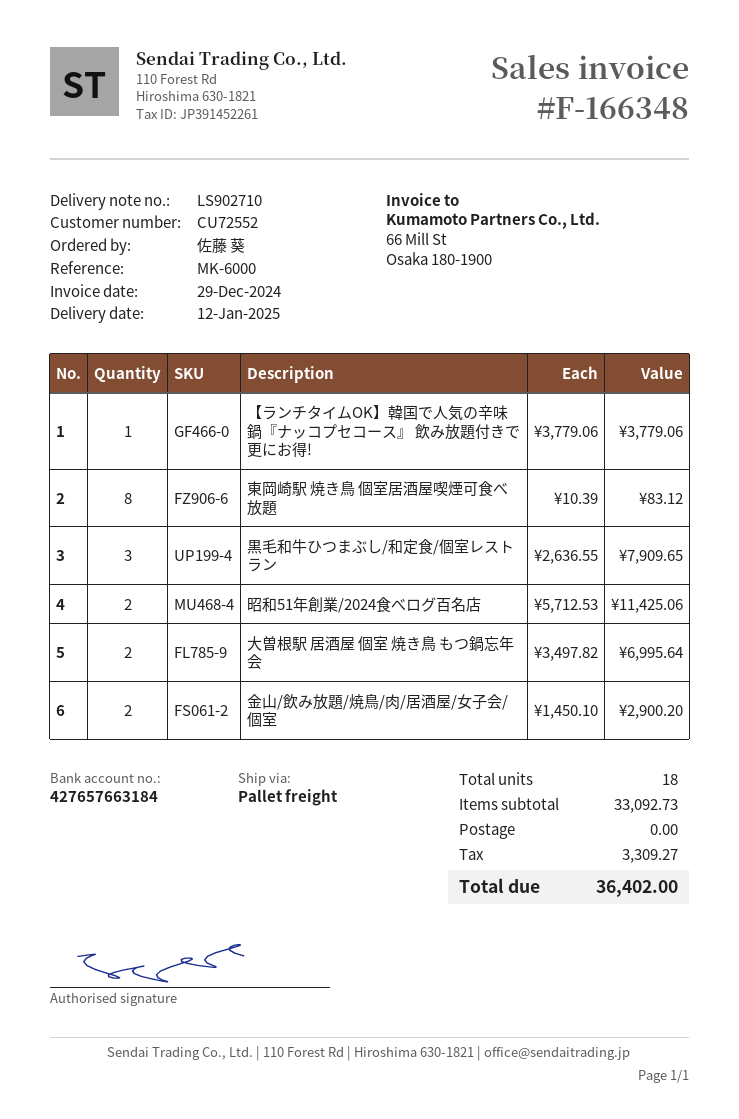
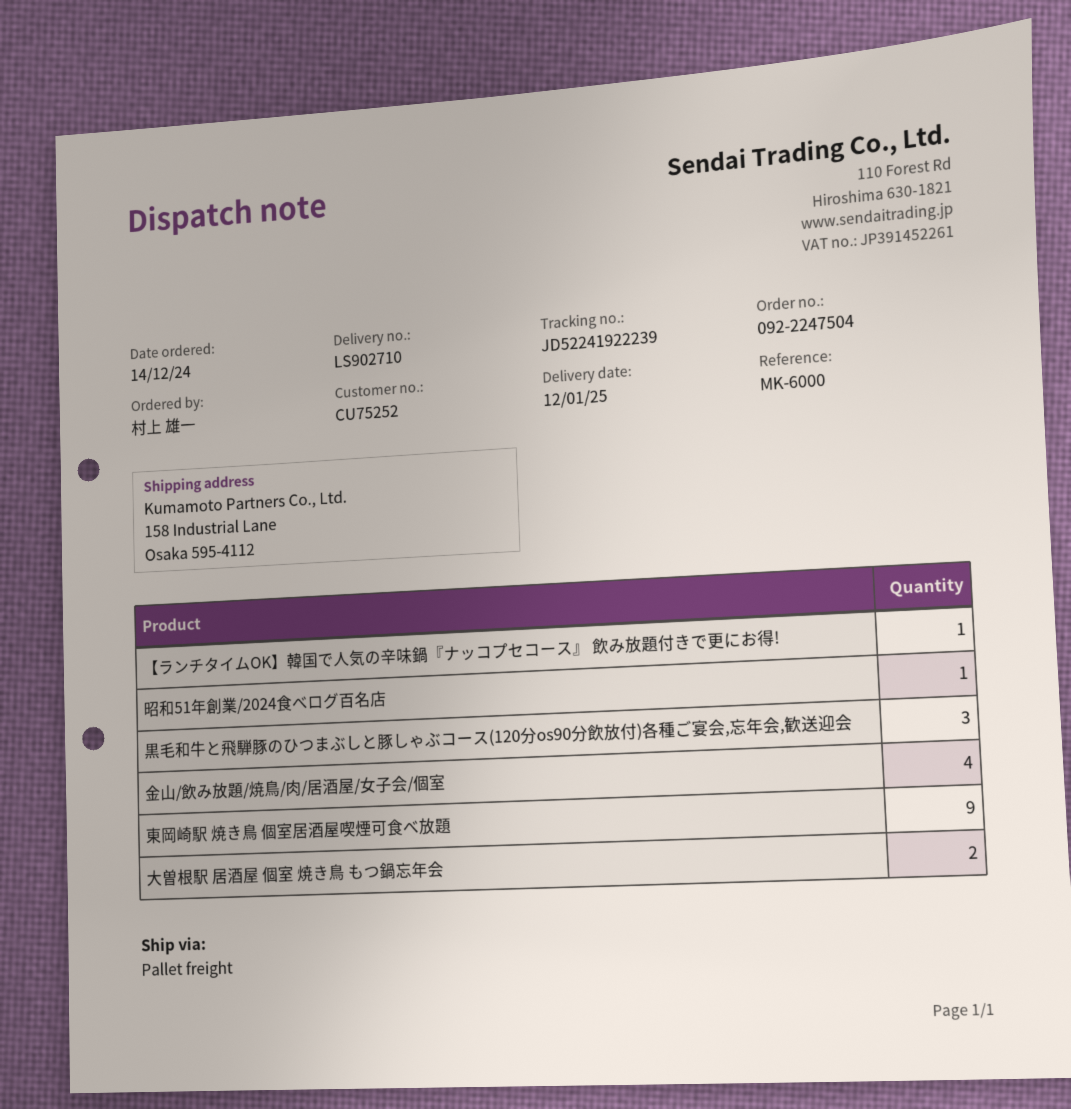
customer number: CU72552 -> CU75252
ordered by: 佐藤 葵 -> 村上 雄一
東岡崎駅 焼き鳥 個室居酒屋喫煙可食べ放題: 8 -> 9
黒毛和牛ひつまぶし/和定食/個室レストラン: 3 -> none
昭和51年創業/2024食べログ百名店: 2 -> 1
金山/飲み放題/焼鳥/肉/居酒屋/女子会/個室: 2 -> 4
黒毛和牛と飛騨豚のひつまぶしと豚しゃぶコース(120分os90分飲放付)各種ご宴会,忘年会,歓送迎会: none -> 3

